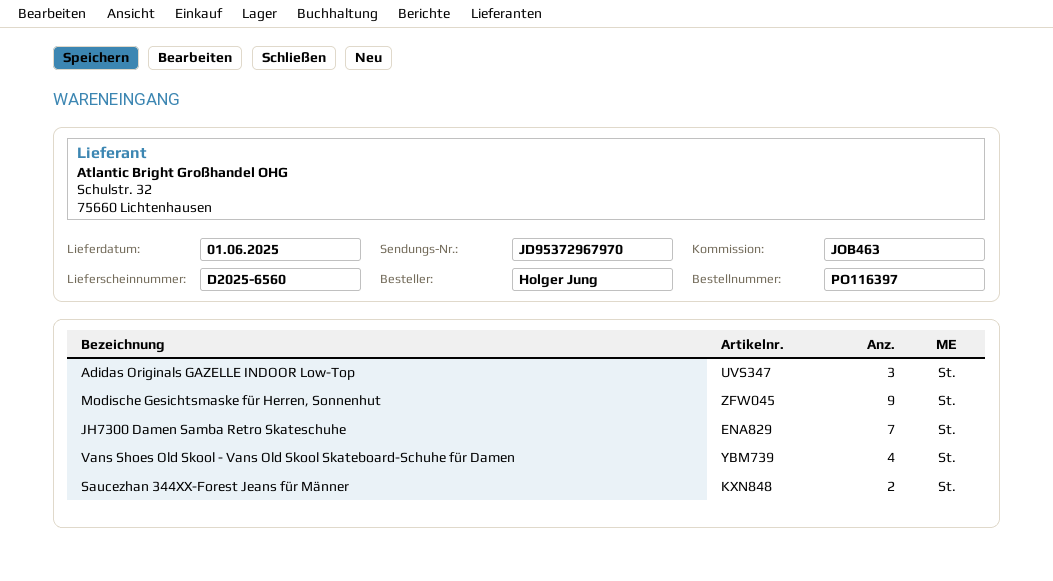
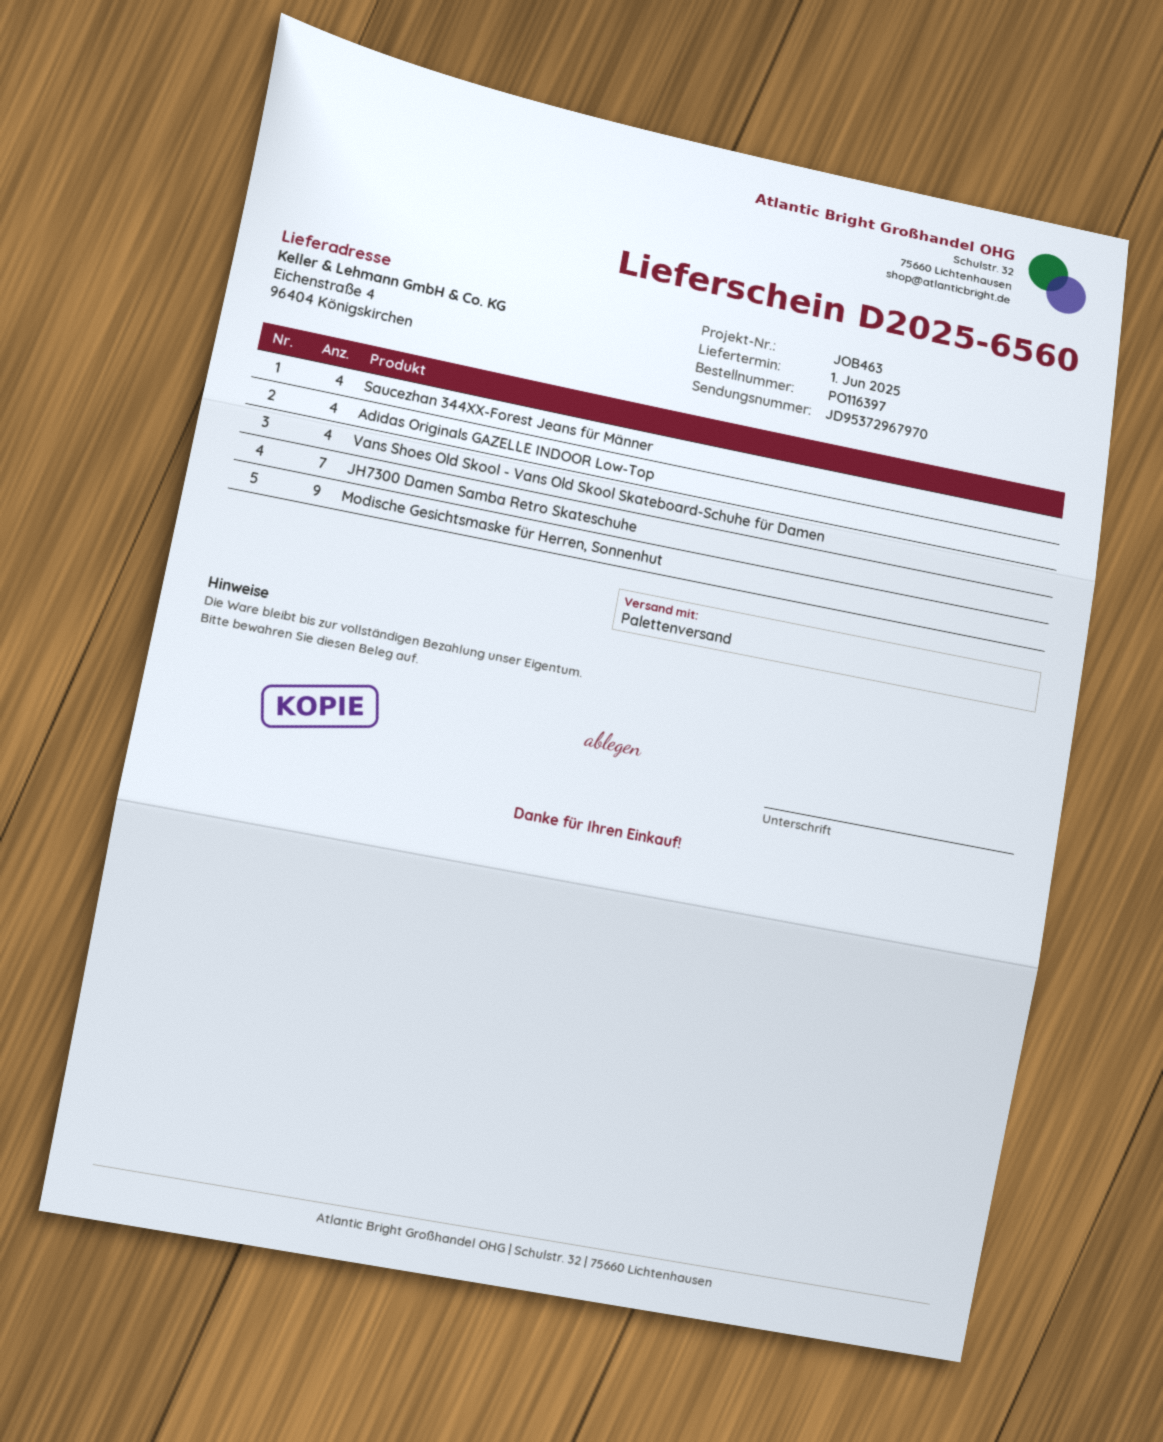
Adidas Originals GAZELLE INDOOR Low-Top: 3 -> 4
Saucezhan 344XX-Forest Jeans für Männer: 2 -> 4

